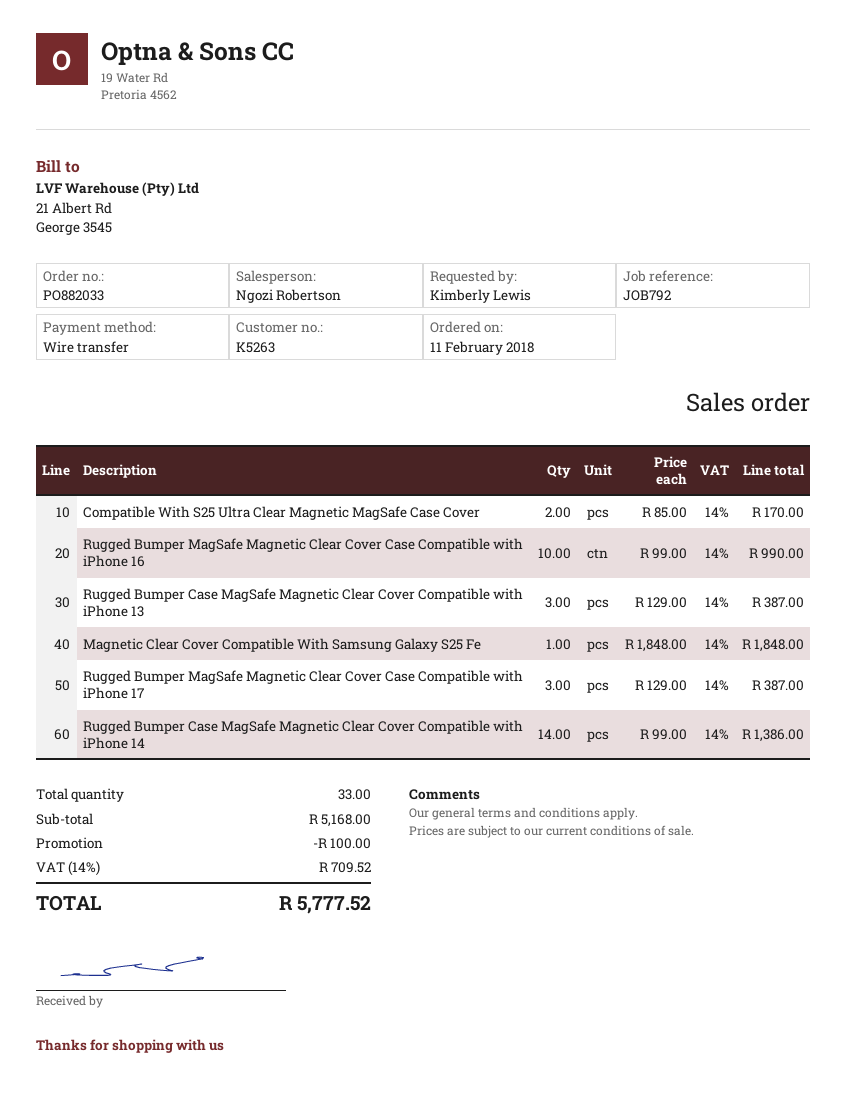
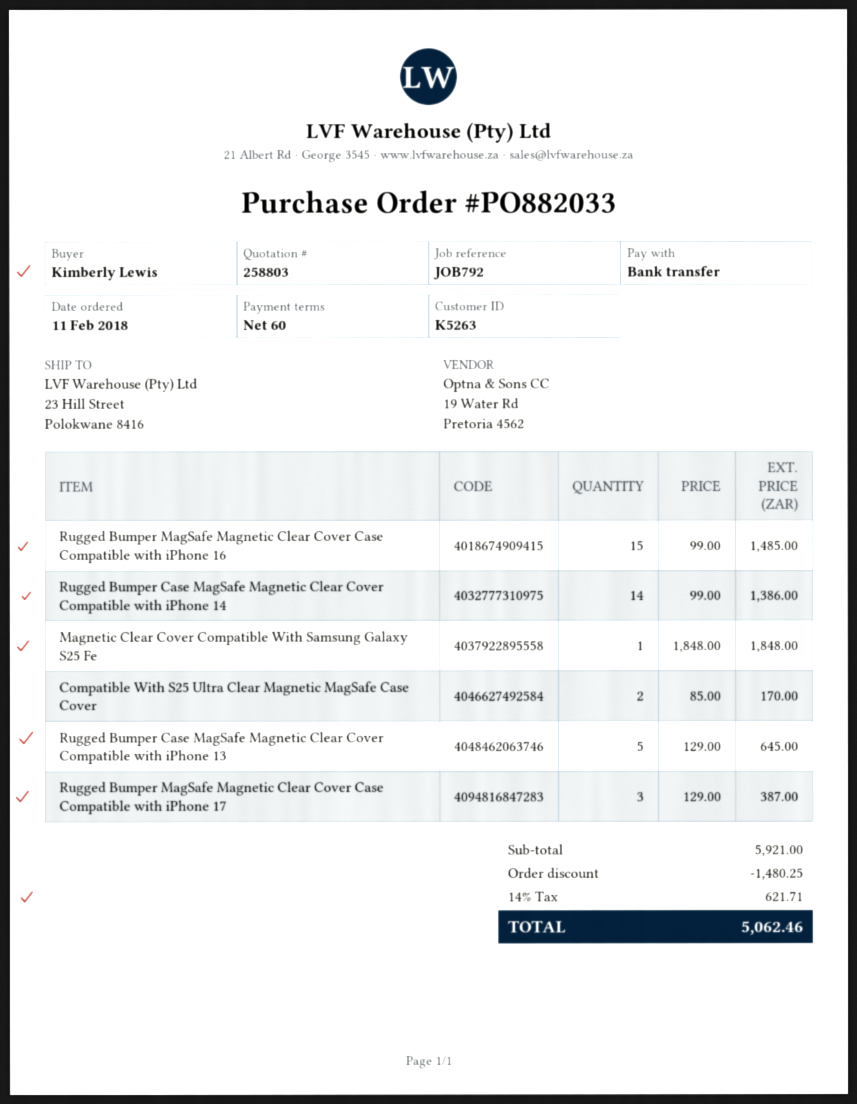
Rugged Bumper MagSafe Magnetic Clear Cover Case Compatible with iPhone 16: 10 x 99.00 = 990.00 -> 15 x 99.00 = 1485.00
Rugged Bumper Case MagSafe Magnetic Clear Cover Compatible with iPhone 13: 3 x 129.00 = 387.00 -> 5 x 129.00 = 645.00
subtotal: 5168.00 -> 5921.00
discount: 100.00 -> 1480.25
tax: 14% = 709.52 -> 14% = 621.71
total: 5777.52 -> 5062.46

